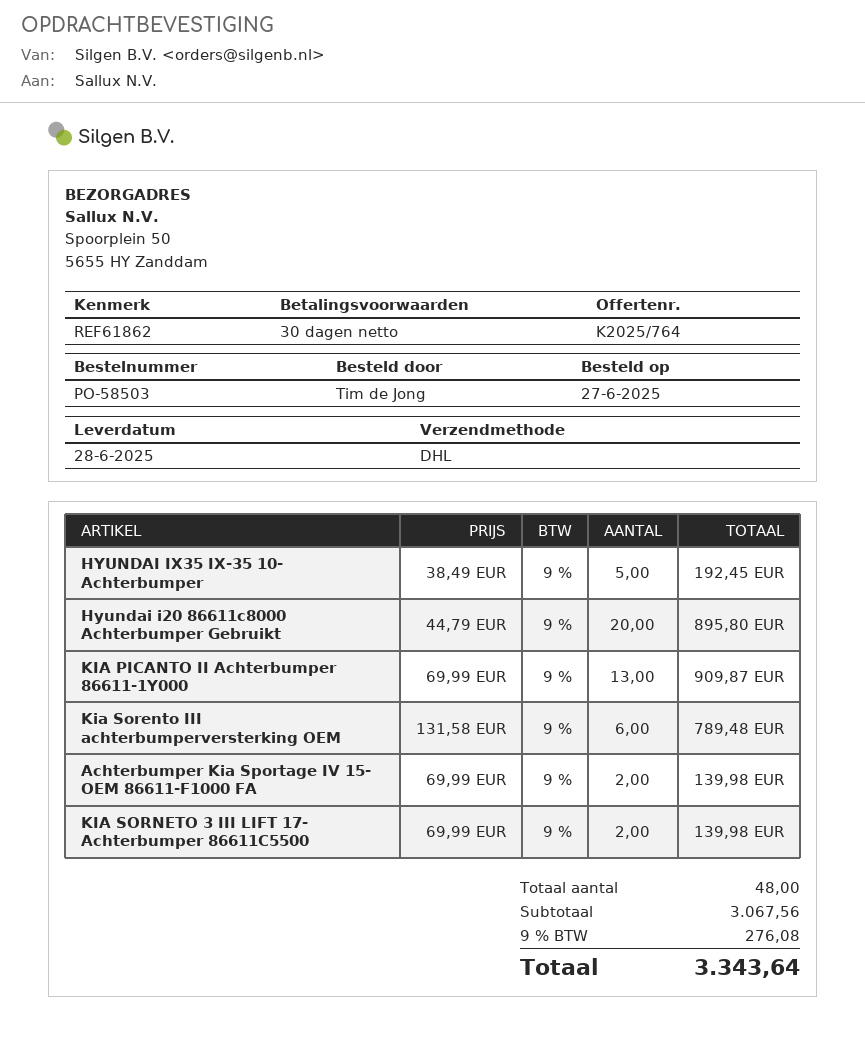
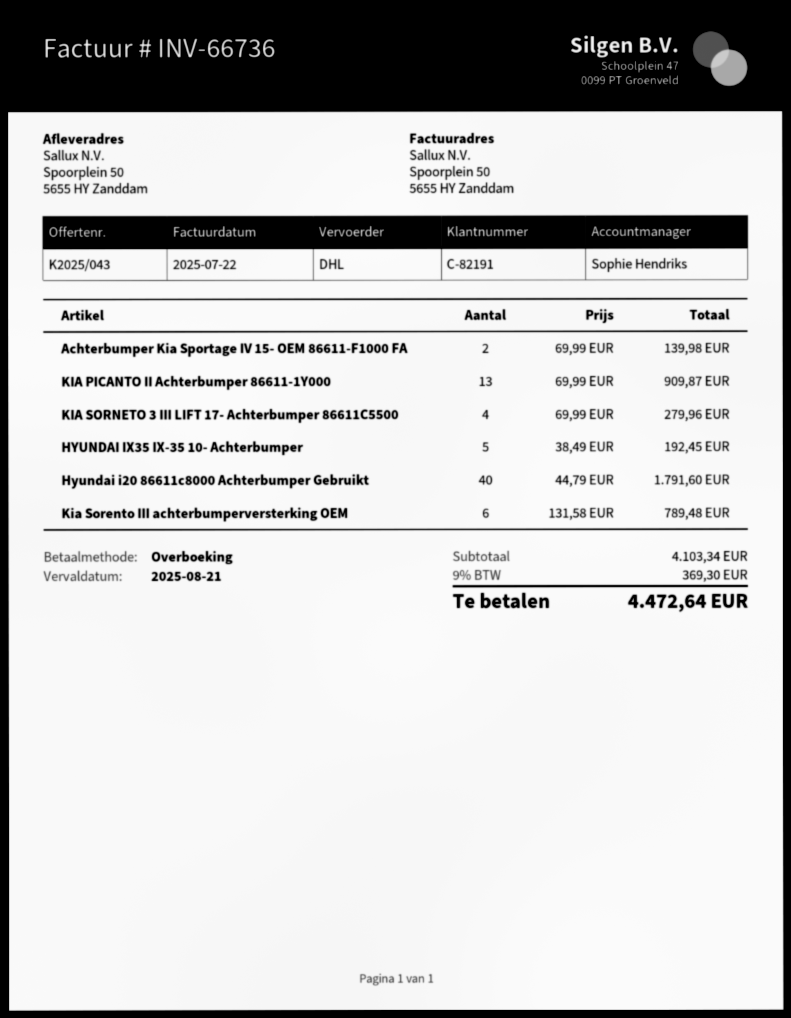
quote number: K2025/764 -> K2025/043
Hyundai i20 86611c8000 Achterbumper Gebruikt: 20 x 44.79 = 895.80 -> 40 x 44.79 = 1791.60
KIA SORNETO 3 III LIFT 17- Achterbumper 86611C5500: 2 x 69.99 = 139.98 -> 4 x 69.99 = 279.96
subtotal: 3067.56 -> 4103.34
tax: 9% = 276.08 -> 9% = 369.30
total: 3343.64 -> 4472.64

